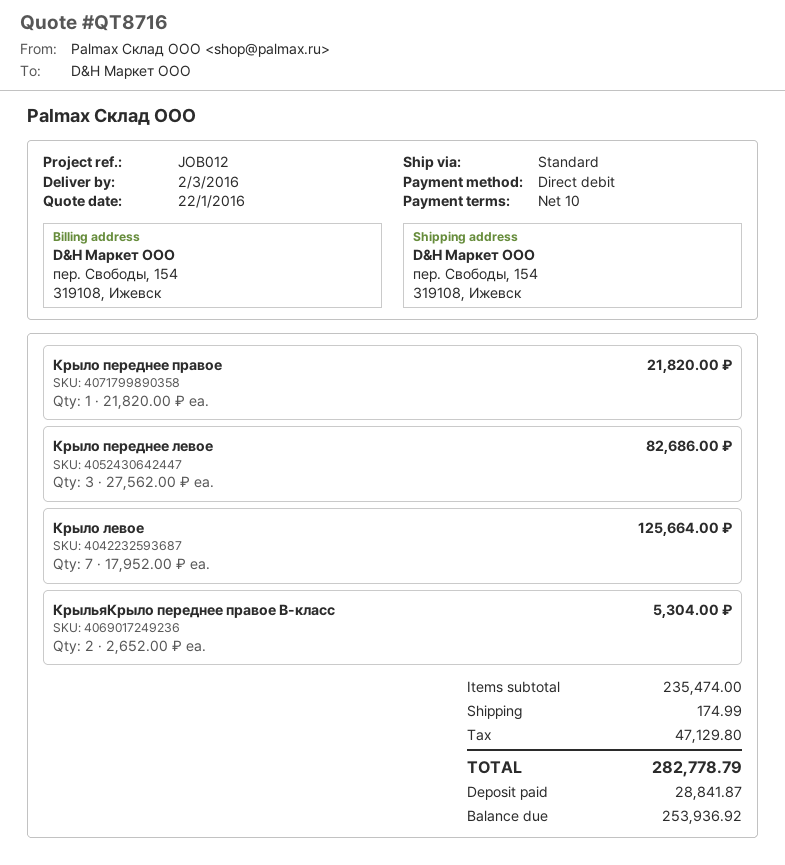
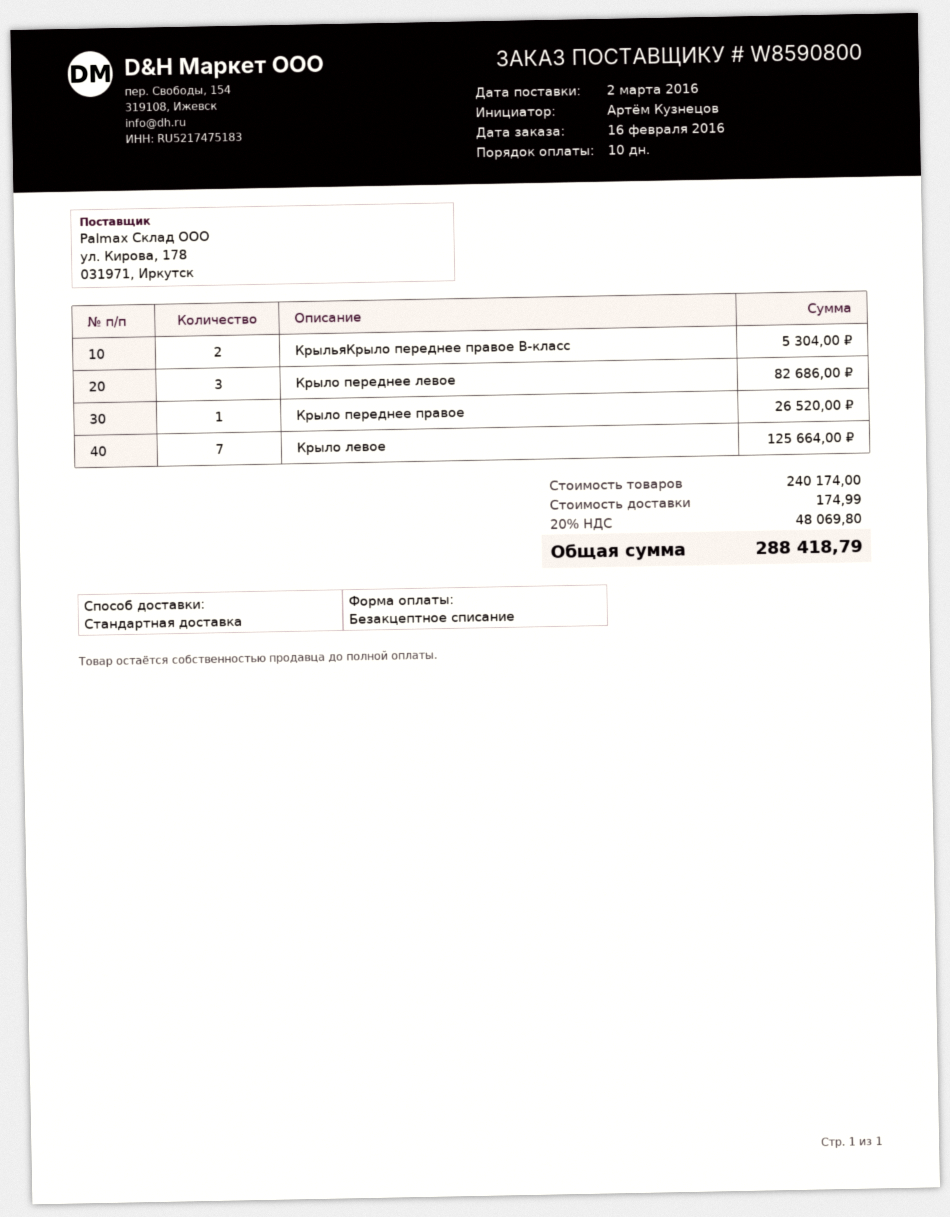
Крыло переднее правое: 1 for 21820.00 -> 1 for 26520.00
subtotal: 235474.00 -> 240174.00
tax: 47129.80 -> 48069.80
total: 282778.79 -> 288418.79

